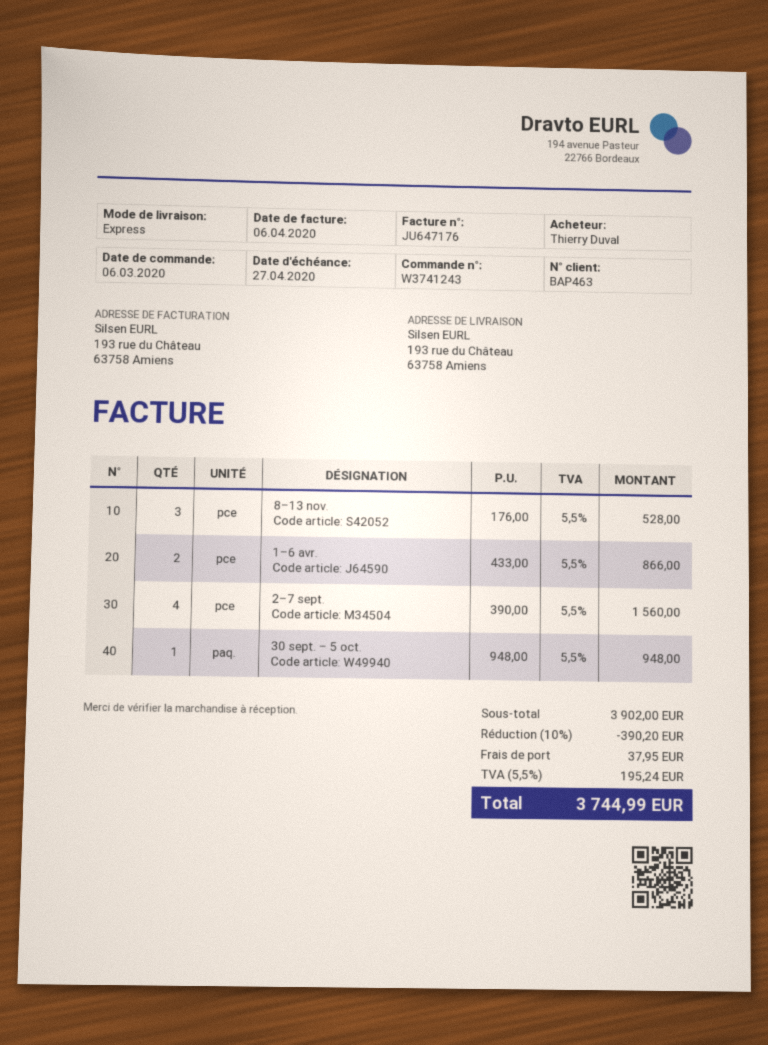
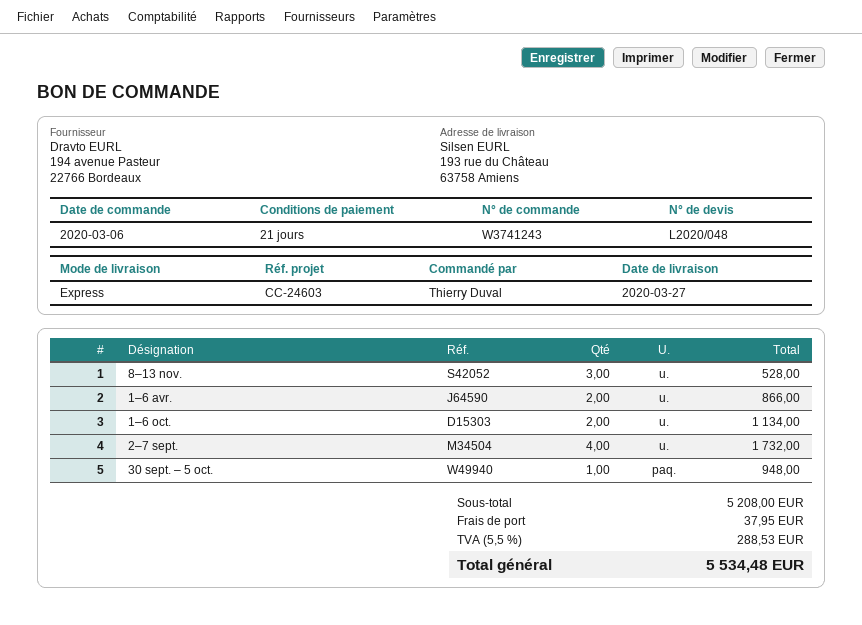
2–7 sept.: 4 for 1560.00 -> 4 for 1732.00
1–6 oct.: none -> 2 for 1134.00
subtotal: 3902.00 -> 5208.00
discount: 10% = 390.20 -> none
tax: 5.5% = 195.24 -> 5.5% = 288.53
total: 3744.99 -> 5534.48

